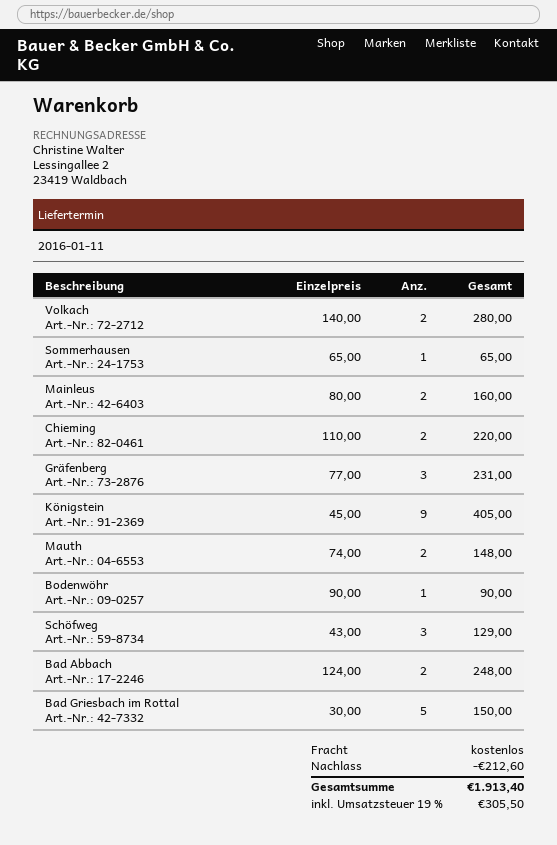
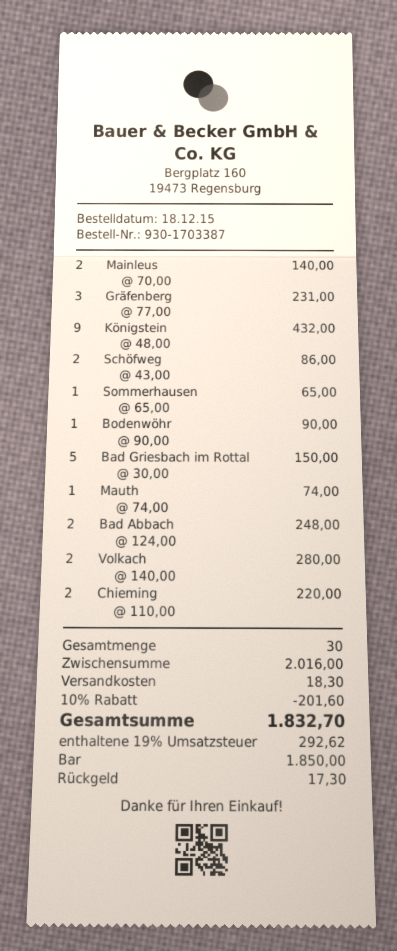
Mainleus: 2 x 80.00 = 160.00 -> 2 x 70.00 = 140.00
Königstein: 9 x 45.00 = 405.00 -> 9 x 48.00 = 432.00
Mauth: 2 x 74.00 = 148.00 -> 1 x 74.00 = 74.00
Schöfweg: 3 x 43.00 = 129.00 -> 2 x 43.00 = 86.00
discount: 212.60 -> 201.60
shipping: 0.00 -> 18.30
tax: 19% = 305.50 -> 19% = 292.62
total: 1913.40 -> 1832.70

